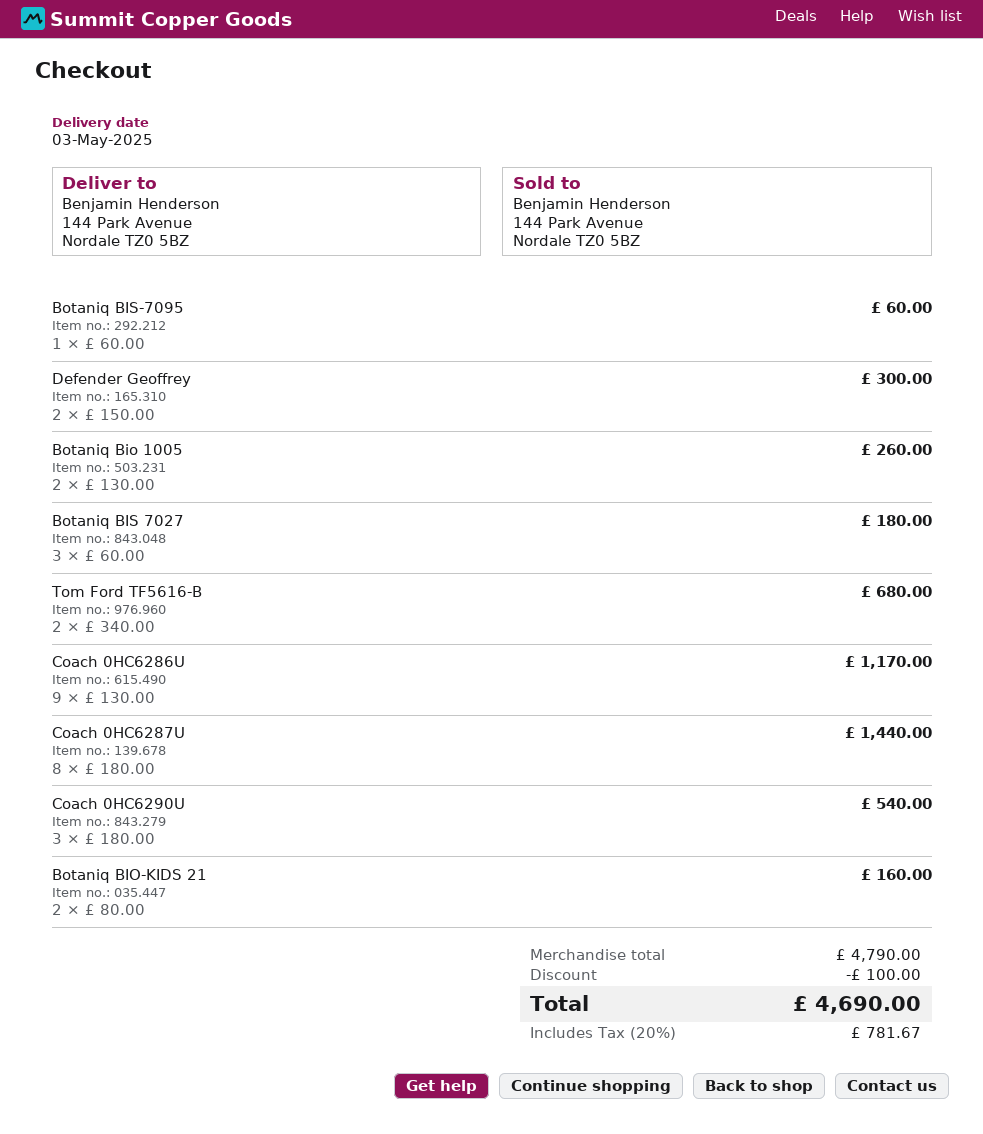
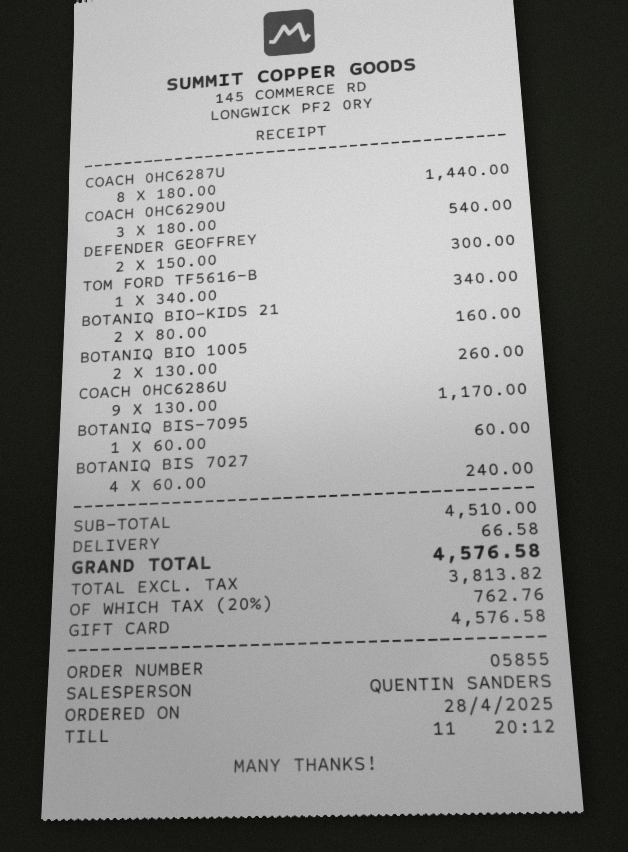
Botaniq BIS 7027: 3 x 60.00 = 180.00 -> 4 x 60.00 = 240.00
Tom Ford TF5616-B: 2 x 340.00 = 680.00 -> 1 x 340.00 = 340.00
subtotal: 4790.00 -> 4510.00
discount: 100.00 -> none
shipping: none -> 66.58
tax: 20% = 781.67 -> 20% = 762.76
total: 4690.00 -> 4576.58

